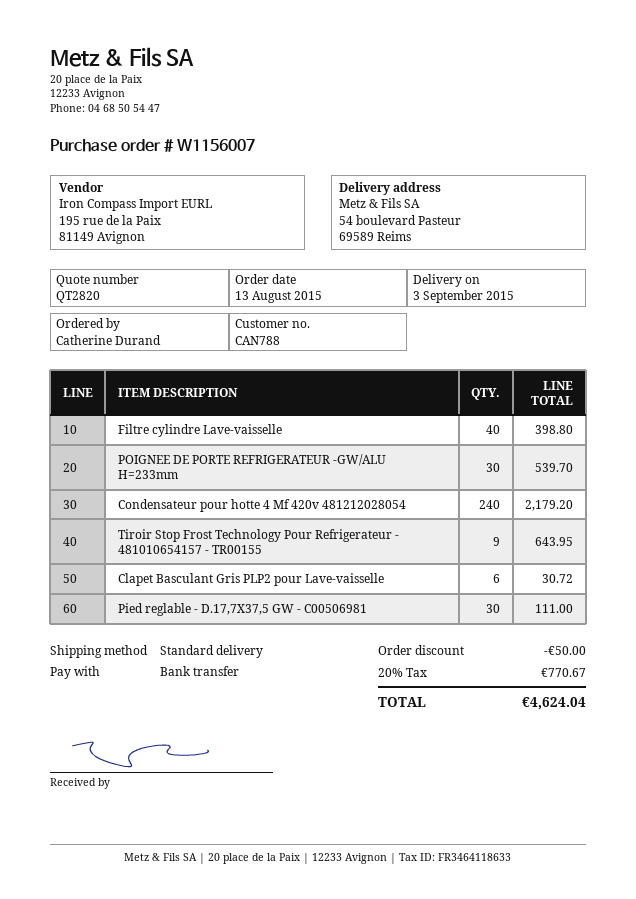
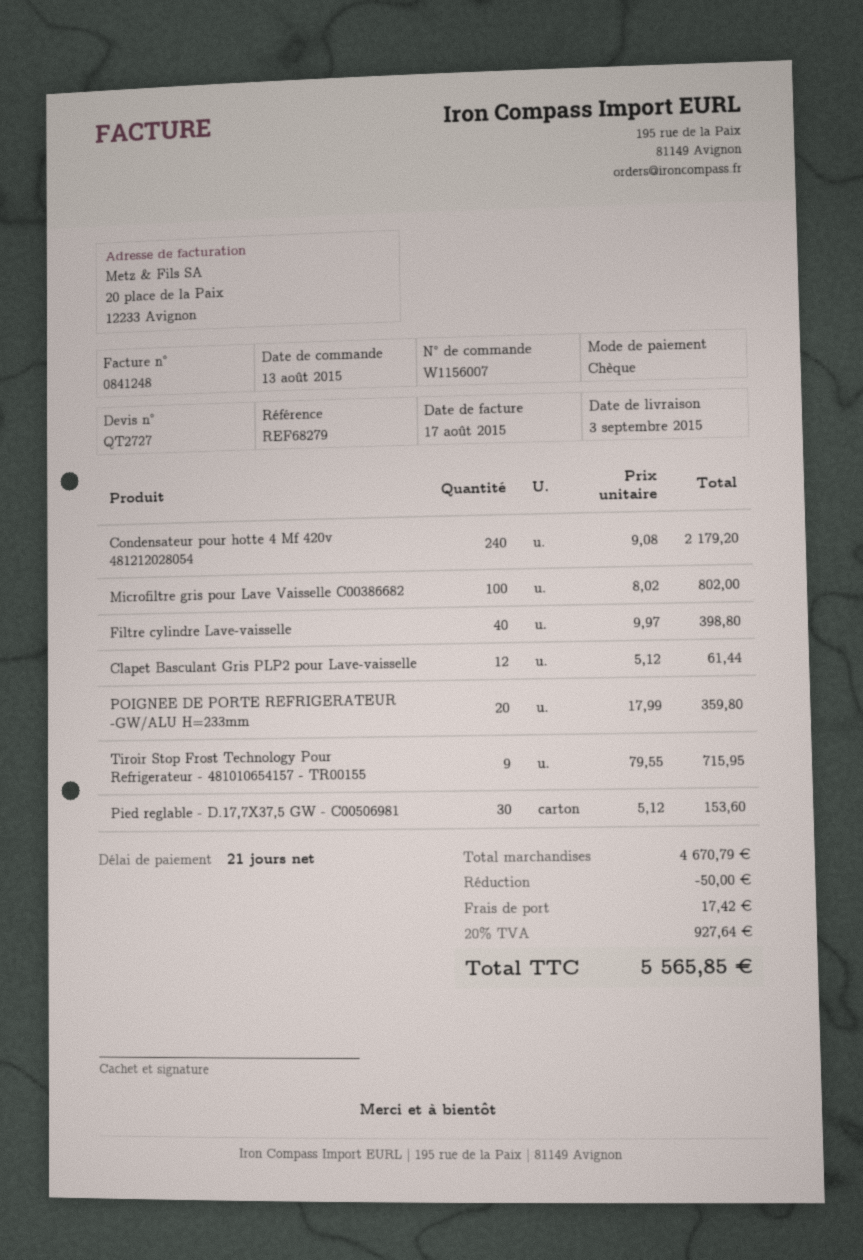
quote number: QT2820 -> QT2727
payment method: bank transfer -> cheque
POIGNEE DE PORTE REFRIGERATEUR -GW/ALU H=233mm: 30 for 539.70 -> 20 for 359.80
Tiroir Stop Frost Technology Pour Refrigerateur - 481010654157 - TR00155: 9 for 643.95 -> 9 for 715.95
Clapet Basculant Gris PLP2 pour Lave-vaisselle: 6 for 30.72 -> 12 for 61.44
Pied reglable - D.17,7X37,5 GW - C00506981: 30 for 111.00 -> 30 for 153.60
Microfiltre gris pour Lave Vaisselle C00386682: none -> 100 for 802.00
shipping: none -> 17.42
tax: 20% = 770.67 -> 20% = 927.64
total: 4624.04 -> 5565.85

